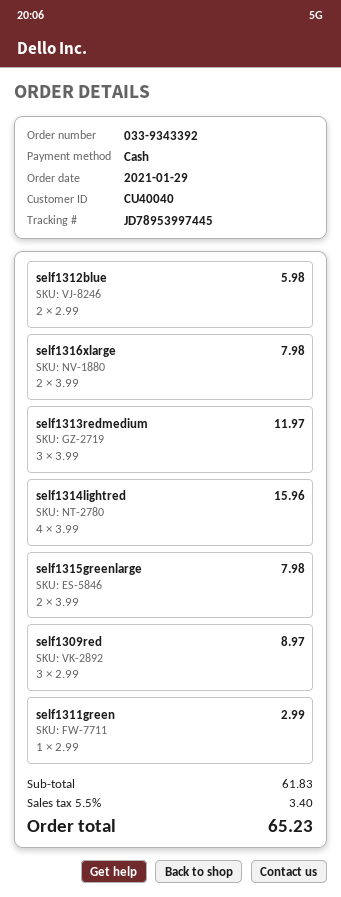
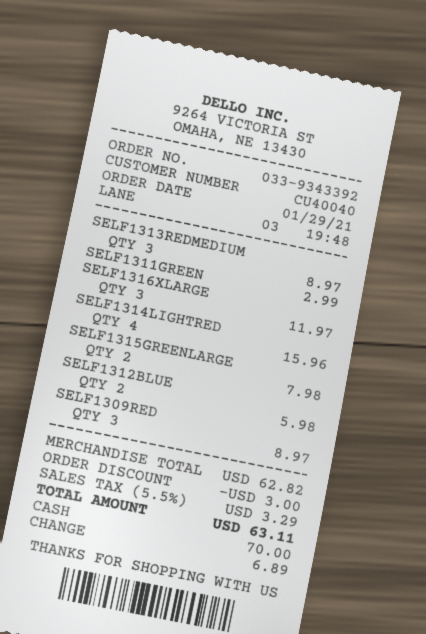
self1316xlarge: 2 for 7.98 -> 3 for 11.97
self1313redmedium: 3 for 11.97 -> 3 for 8.97
subtotal: 61.83 -> 62.82
discount: none -> 3.00
tax: 5.5% = 3.40 -> 5.5% = 3.29
total: 65.23 -> 63.11

